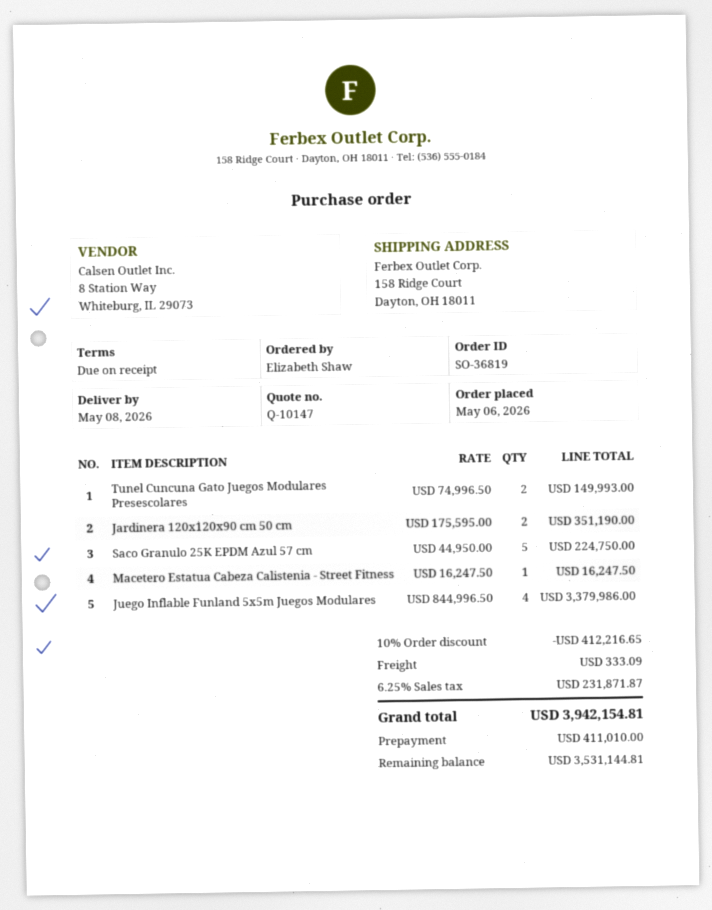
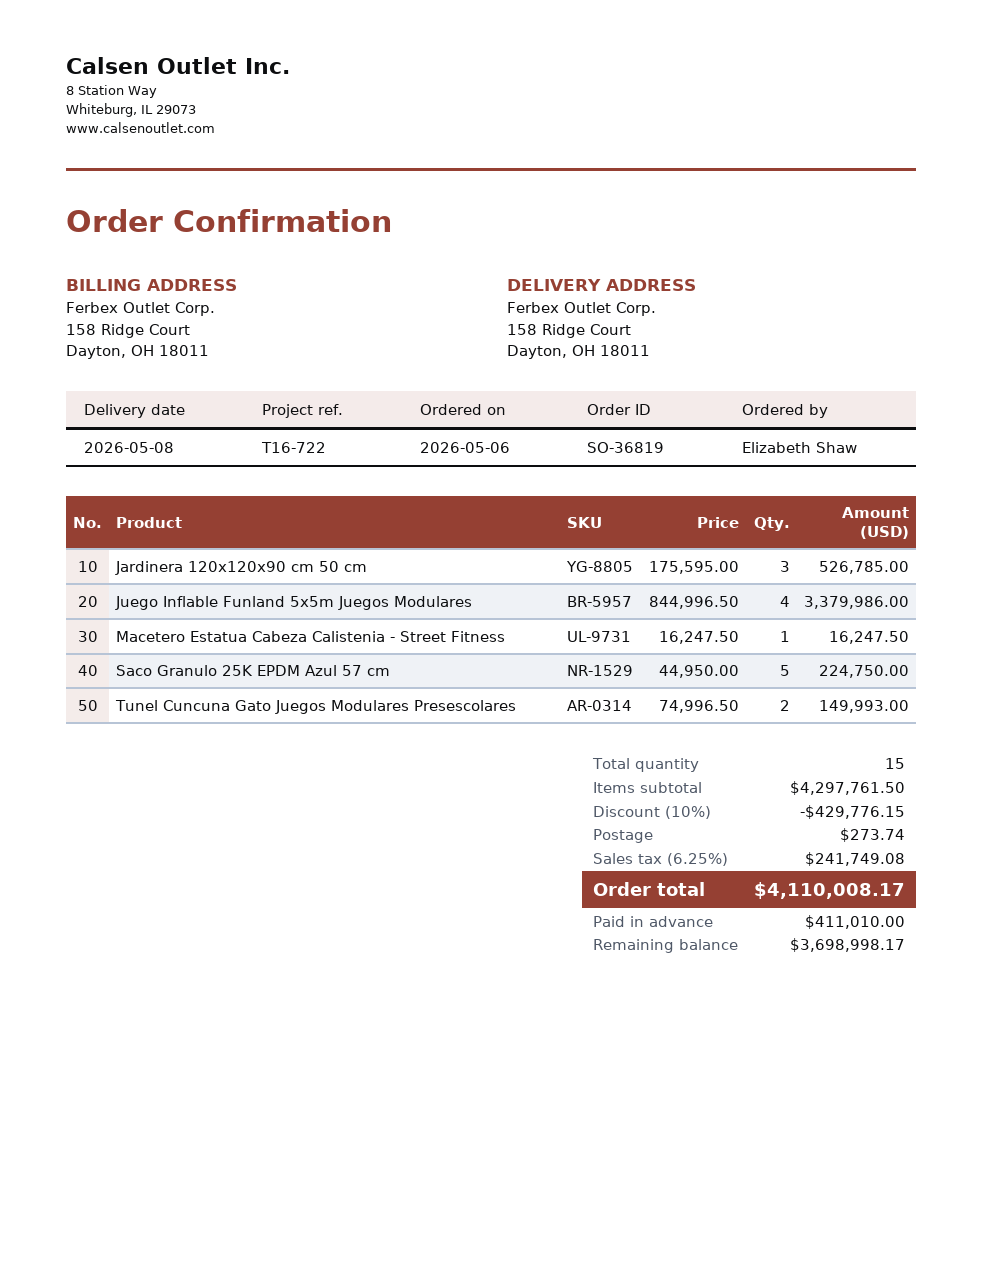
Jardinera 120x120x90 cm 50 cm: 2 x 175595.00 = 351190.00 -> 3 x 175595.00 = 526785.00
discount: 10% = 412216.65 -> 10% = 429776.15
shipping: 333.09 -> 273.74
tax: 6.25% = 231871.87 -> 6.25% = 241749.08
total: 3942154.81 -> 4110008.17
balance: 3531144.81 -> 3698998.17

